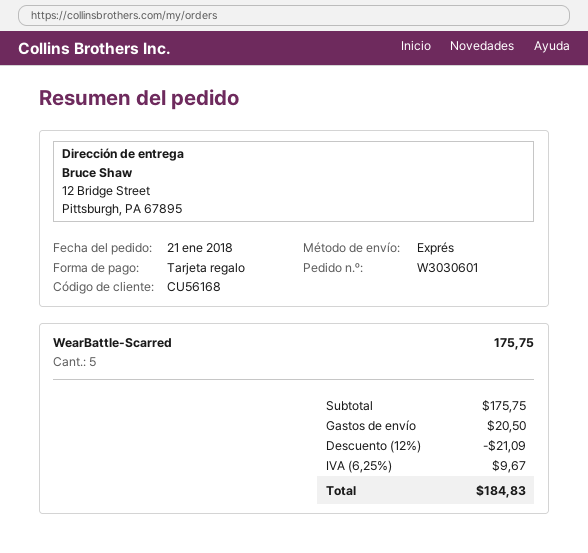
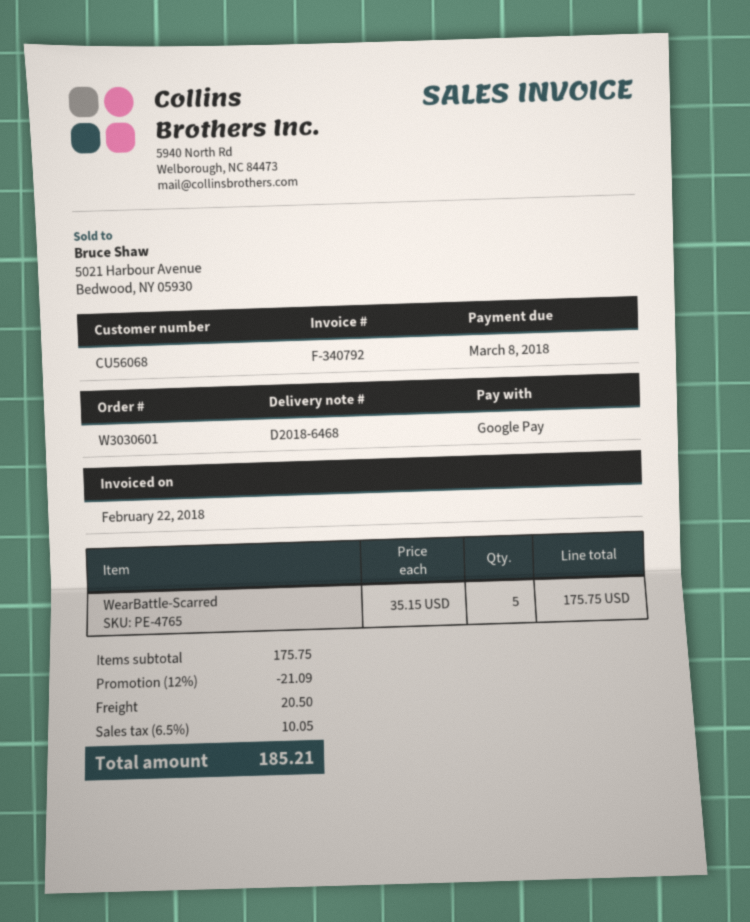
customer number: CU56168 -> CU56068
payment method: gift card -> Google Pay
tax: 6.25% = 9.67 -> 6.5% = 10.05
total: 184.83 -> 185.21

